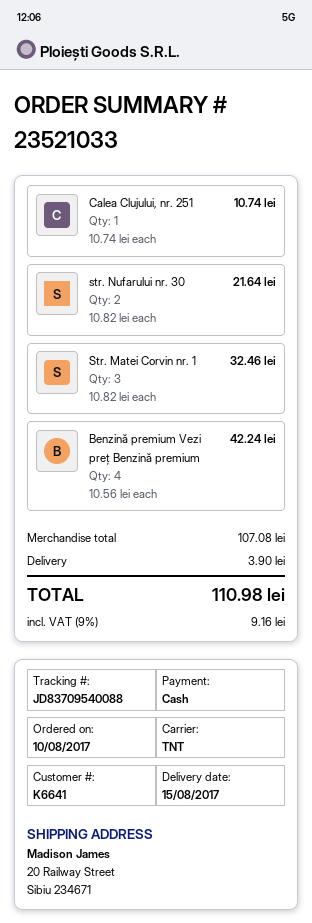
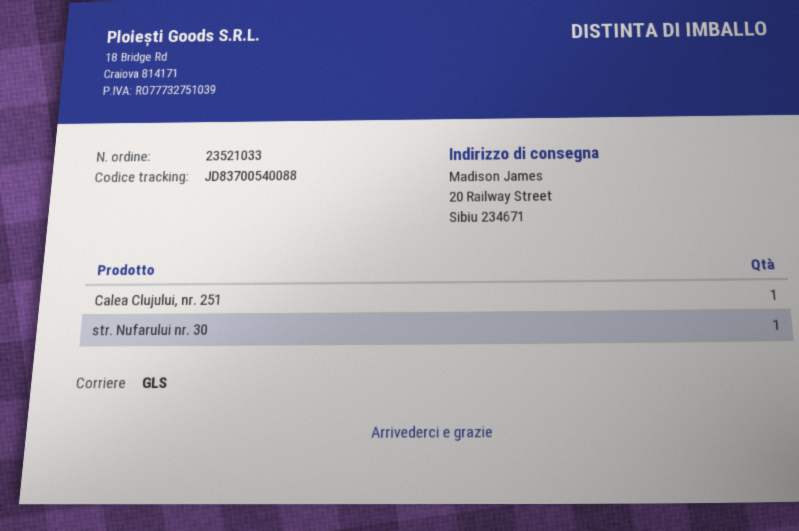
shipping method: TNT -> GLS
tracking number: JD83709540088 -> JD83700540088
str. Nufarului nr. 30: 2 -> 1
Str. Matei Corvin nr. 1: 3 -> none
Benzină premium Vezi preț Benzină premium: 4 -> none

